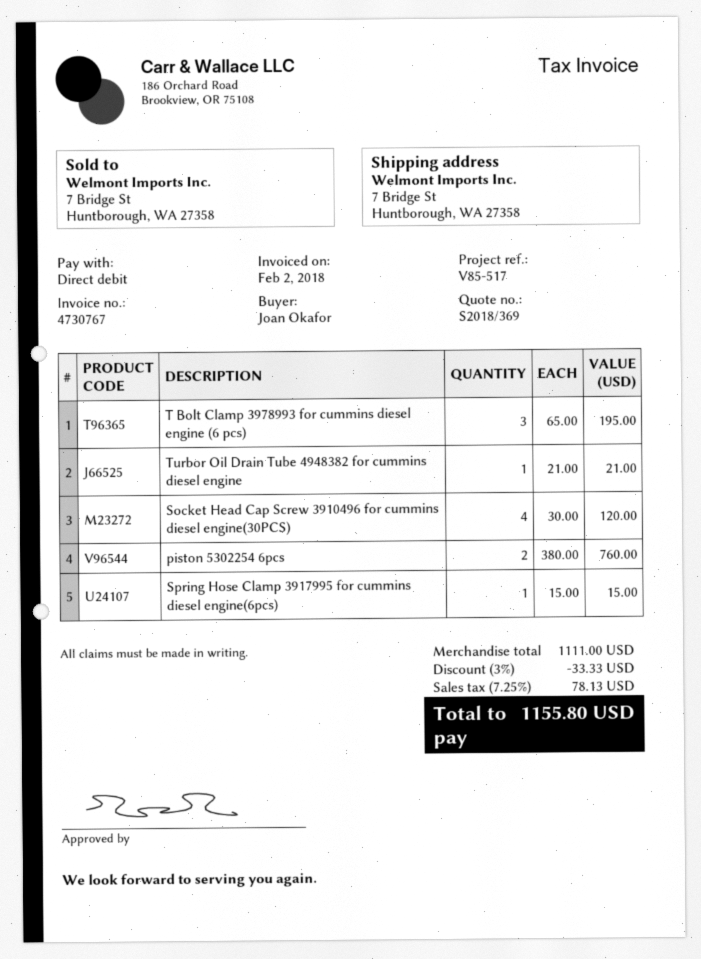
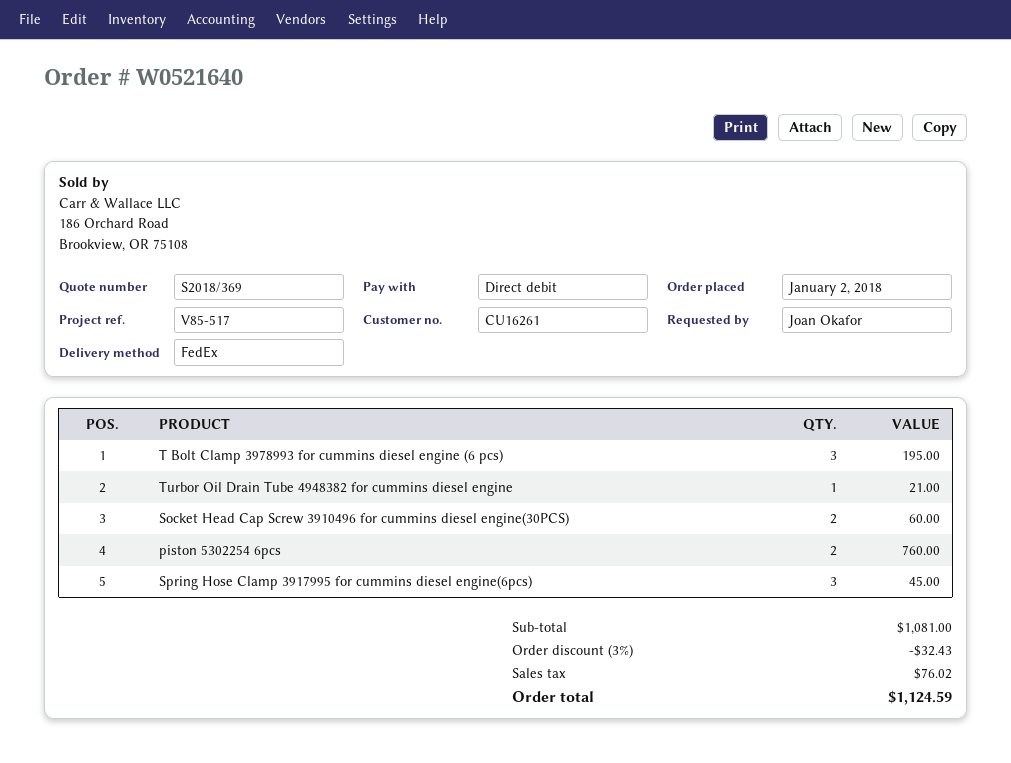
Socket Head Cap Screw 3910496 for cummins diesel engine(30PCS): 4 for 120.00 -> 2 for 60.00
Spring Hose Clamp 3917995 for cummins diesel engine(6pcs): 1 for 15.00 -> 3 for 45.00
subtotal: 1111.00 -> 1081.00
discount: 3% = 33.33 -> 3% = 32.43
tax: 78.13 -> 76.02
total: 1155.80 -> 1124.59

